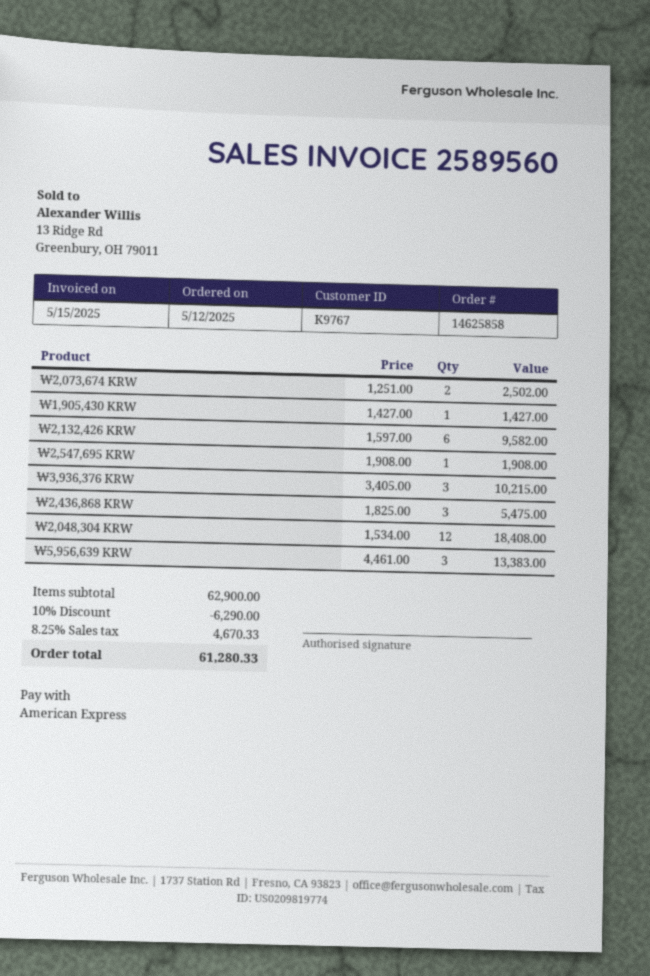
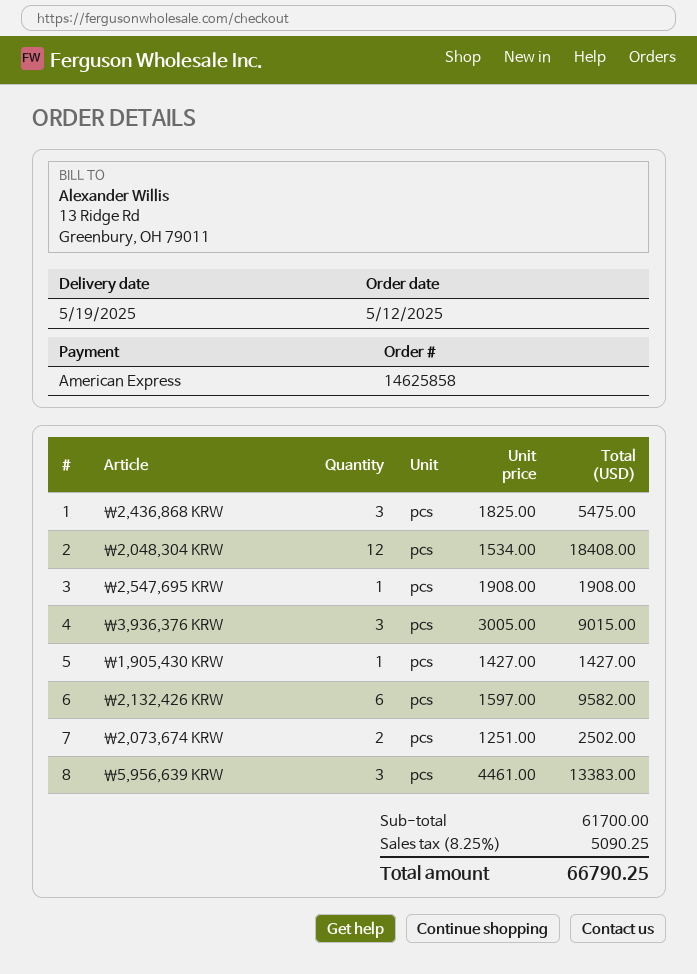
₩3,936,376 KRW: 3 x 3405.00 = 10215.00 -> 3 x 3005.00 = 9015.00
subtotal: 62900.00 -> 61700.00
discount: 10% = 6290.00 -> none
tax: 8.25% = 4670.33 -> 8.25% = 5090.25
total: 61280.33 -> 66790.25

